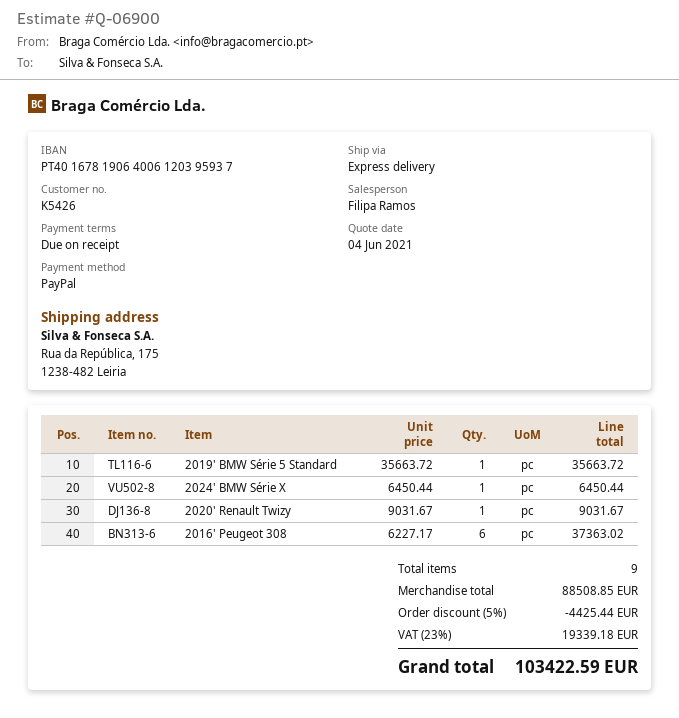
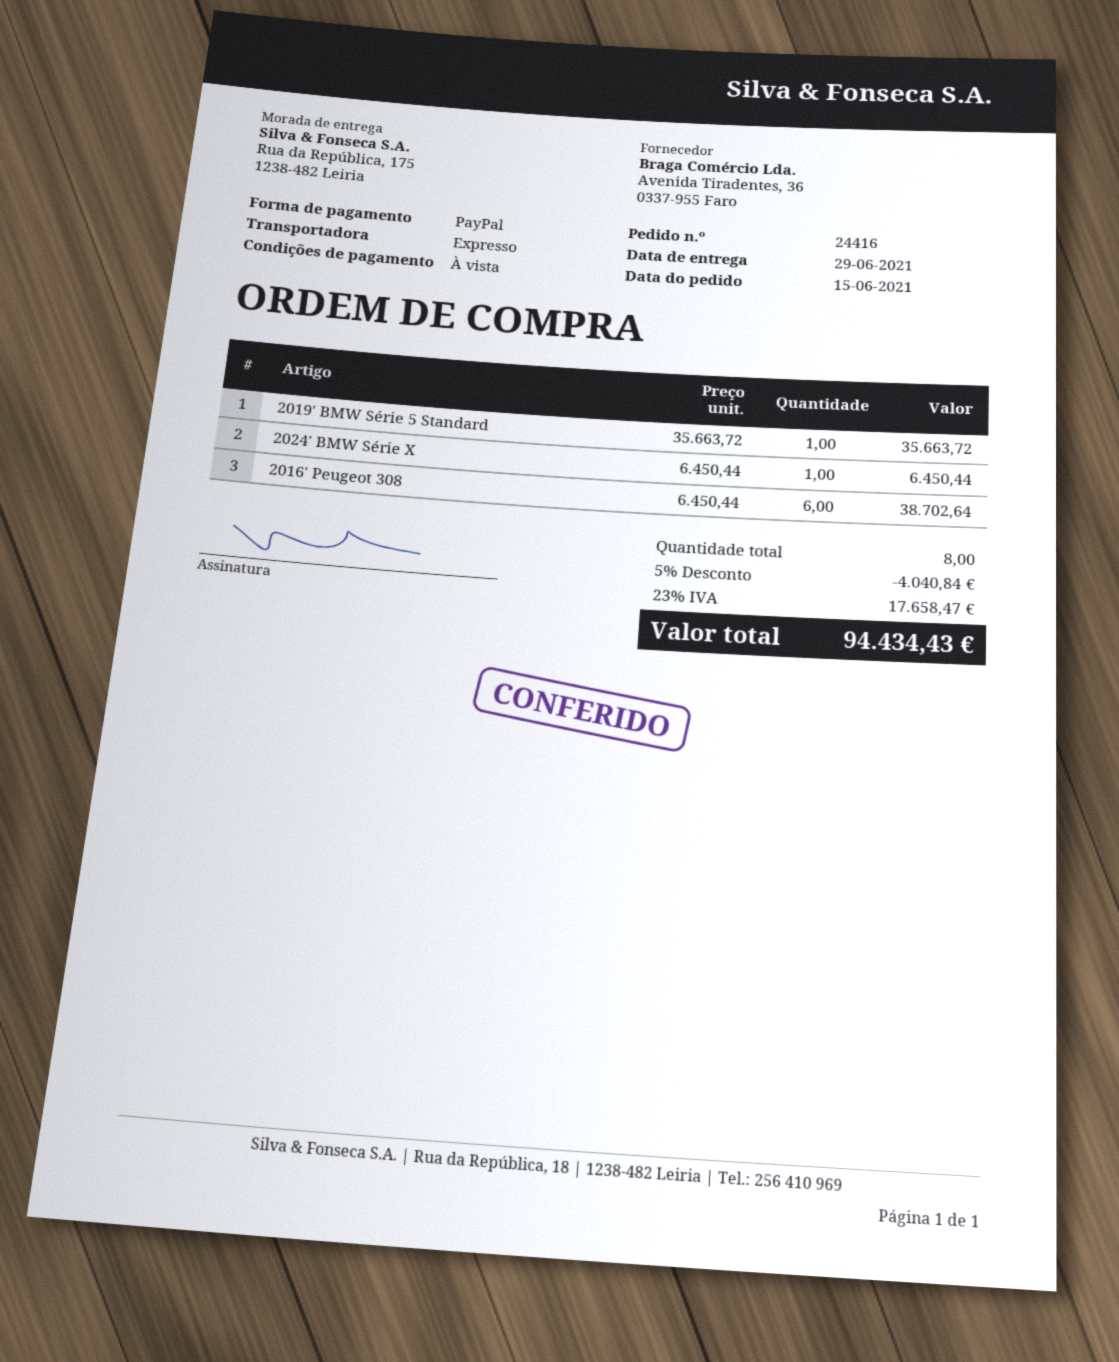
2020' Renault Twizy: 1 x 9031.67 = 9031.67 -> none
2016' Peugeot 308: 6 x 6227.17 = 37363.02 -> 6 x 6450.44 = 38702.64
total quantity: 9 -> 8
discount: 5% = 4425.44 -> 5% = 4040.84
tax: 23% = 19339.18 -> 23% = 17658.47
total: 103422.59 -> 94434.43

